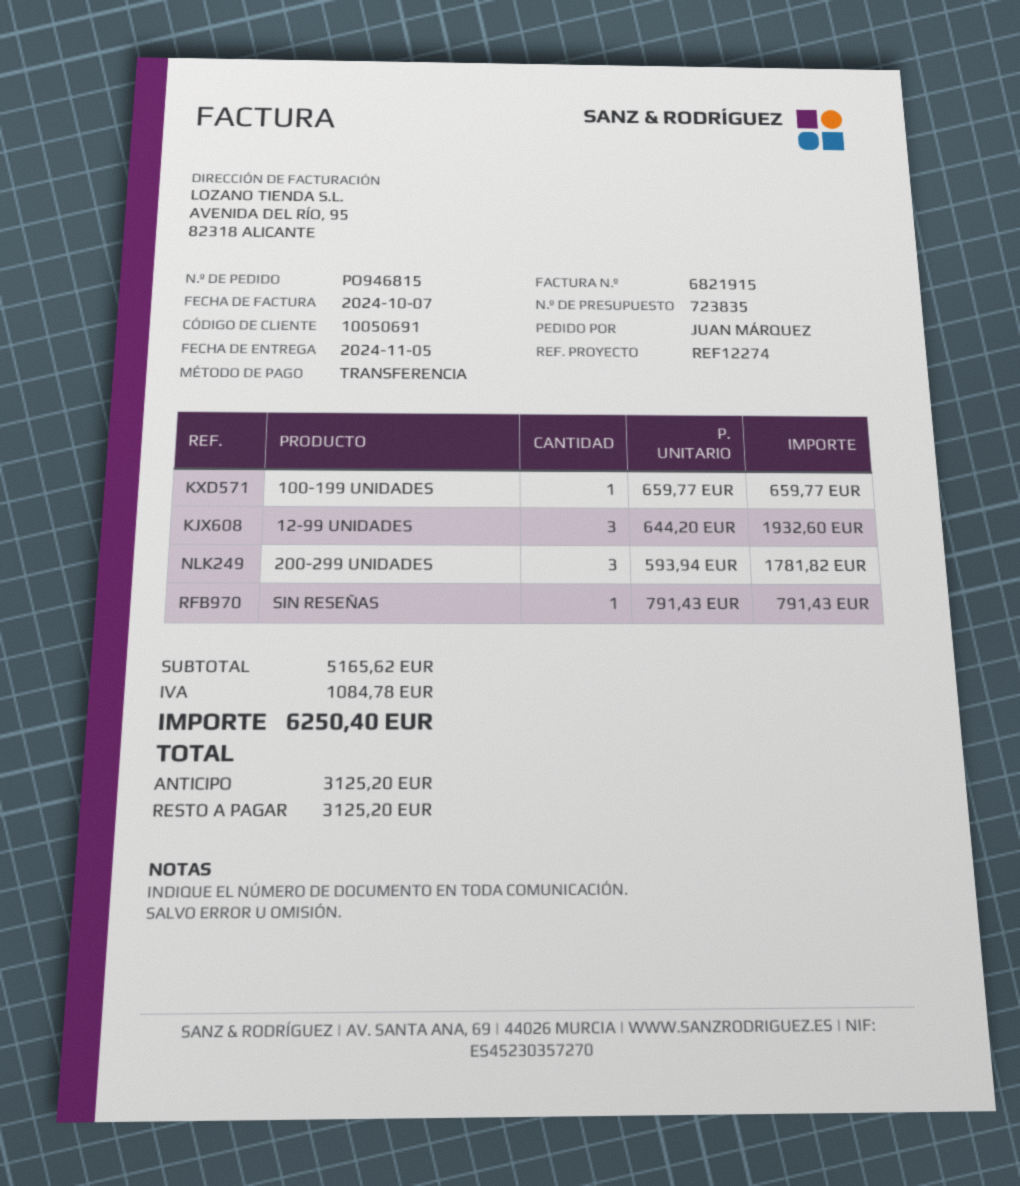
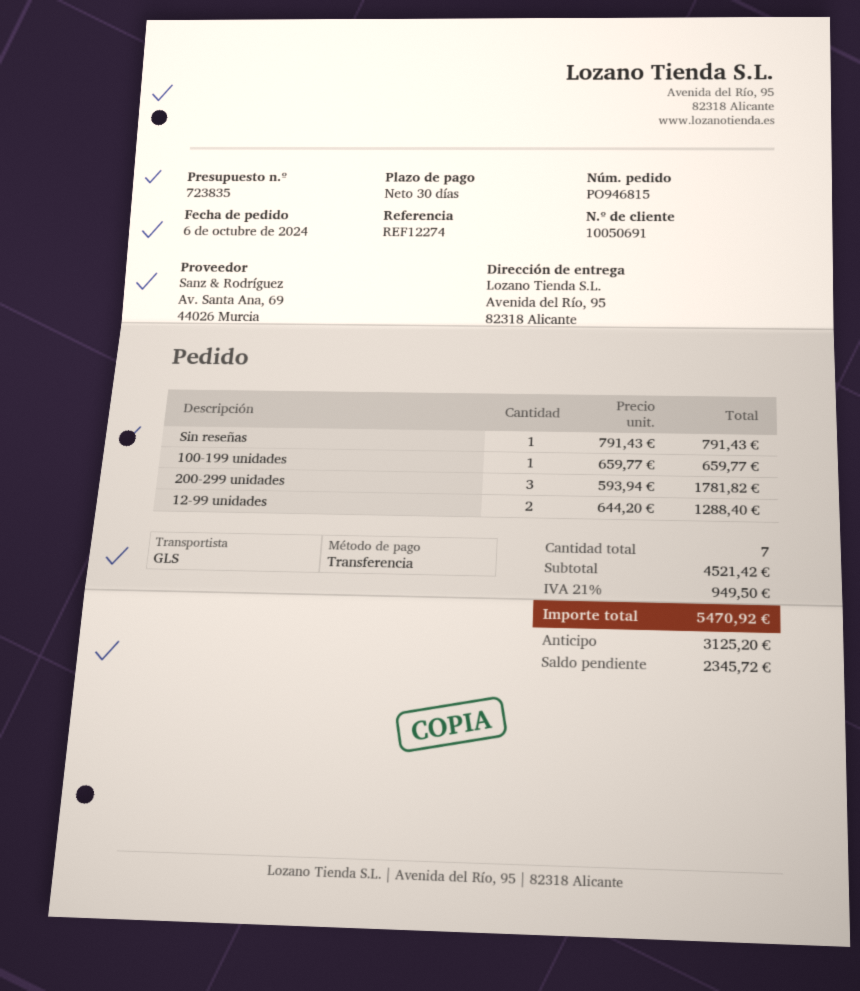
12-99 UNIDADES: 3 x 644.20 = 1932.60 -> 2 x 644.20 = 1288.40
subtotal: 5165.62 -> 4521.42
tax: 1084.78 -> 949.50
total: 6250.40 -> 5470.92
balance: 3125.20 -> 2345.72

